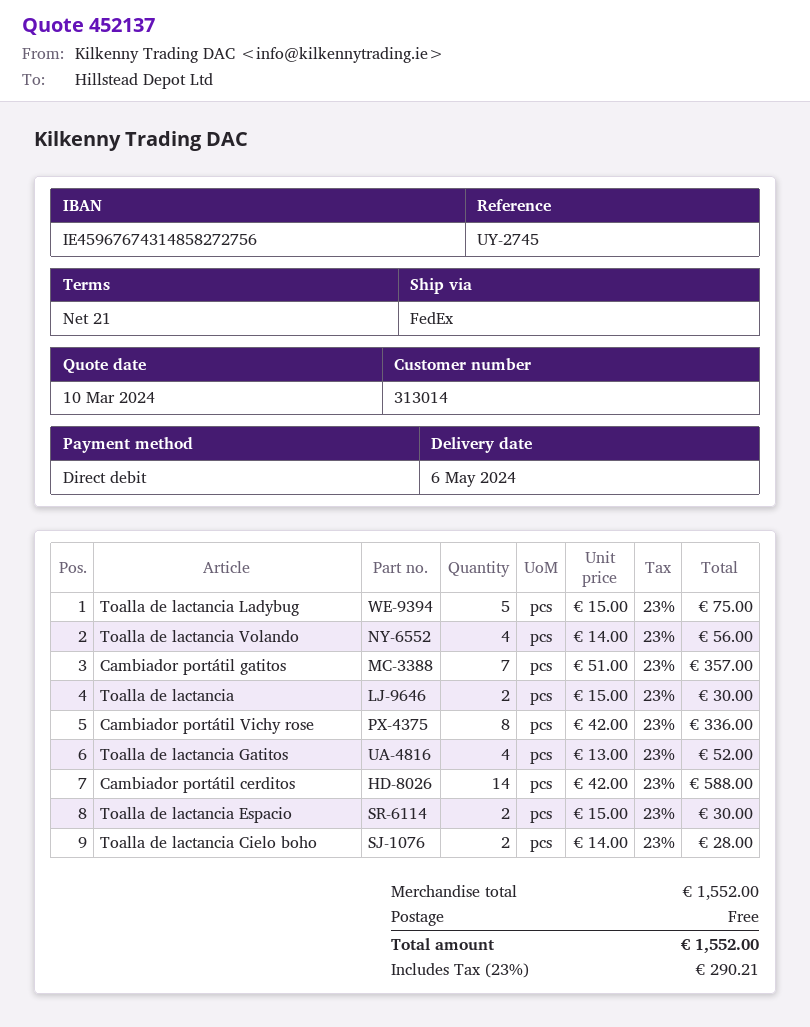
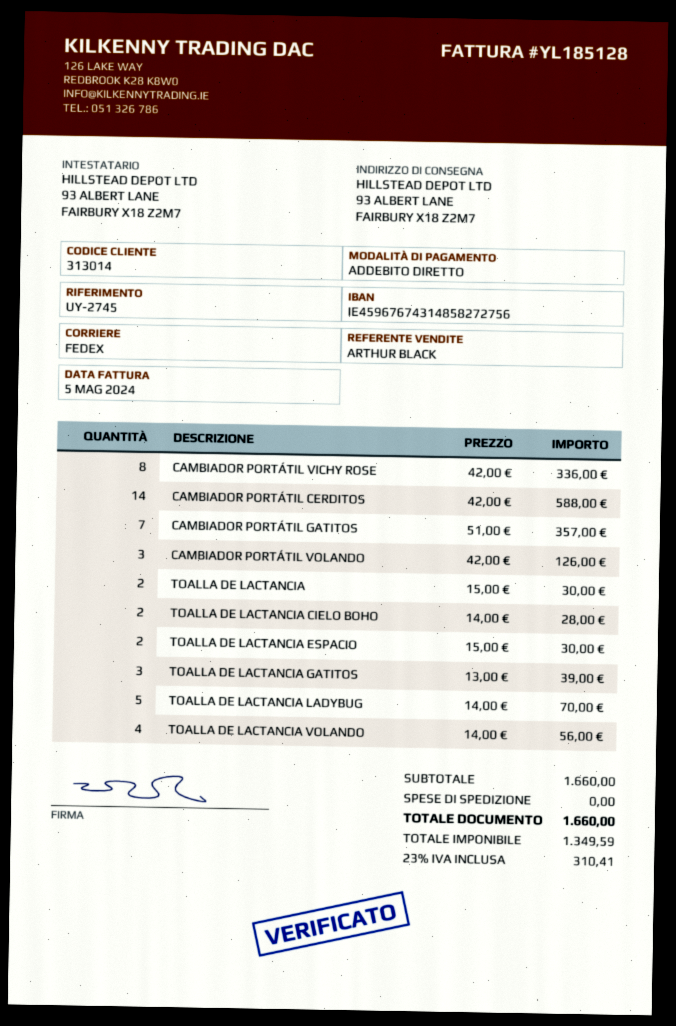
Toalla de lactancia Ladybug: 5 x 15.00 = 75.00 -> 5 x 14.00 = 70.00
Toalla de lactancia Gatitos: 4 x 13.00 = 52.00 -> 3 x 13.00 = 39.00
CAMBIADOR PORTÁTIL VOLANDO: none -> 3 x 42.00 = 126.00
subtotal: 1552.00 -> 1660.00
tax: 23% = 290.21 -> 23% = 310.41
total: 1552.00 -> 1660.00

